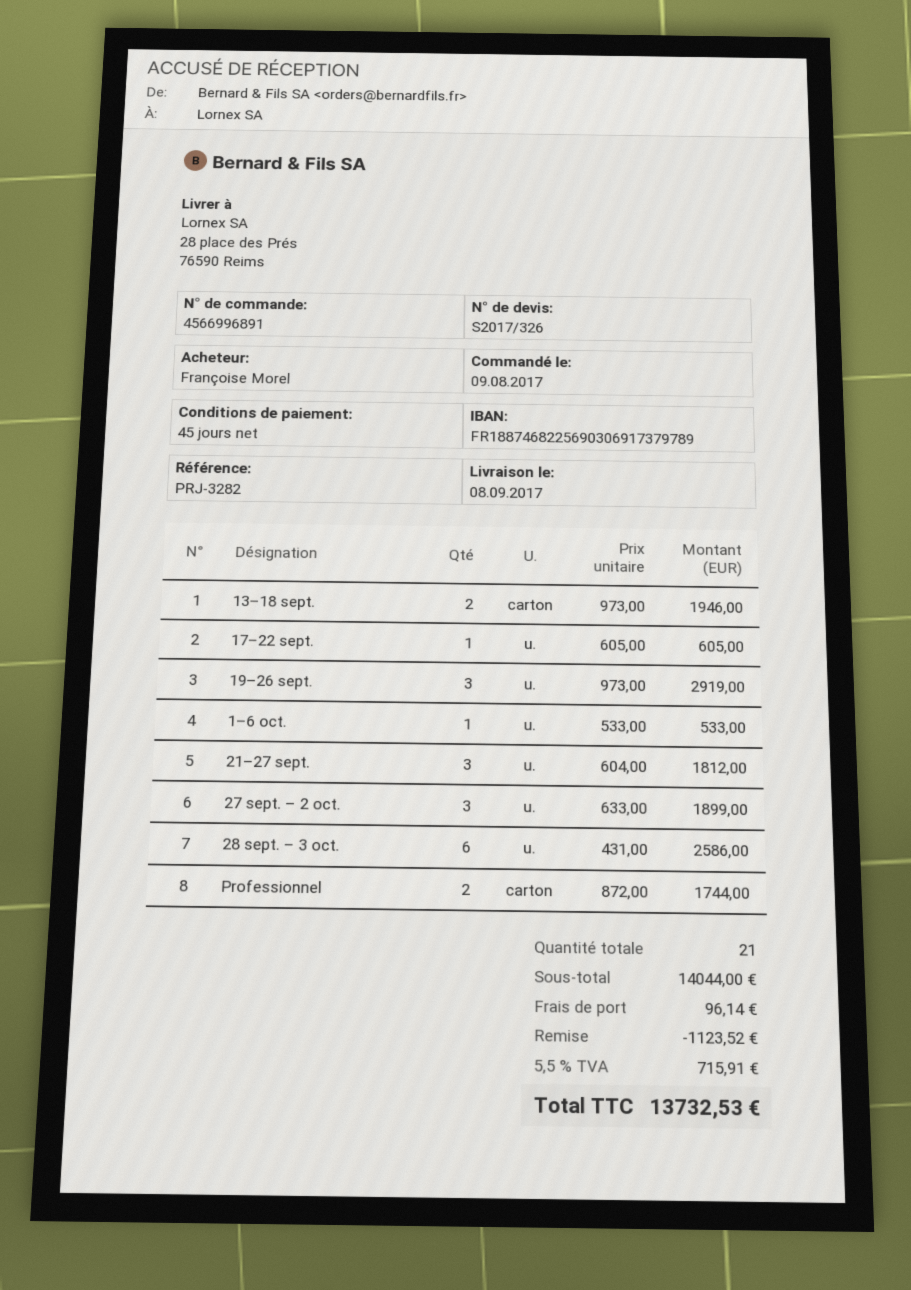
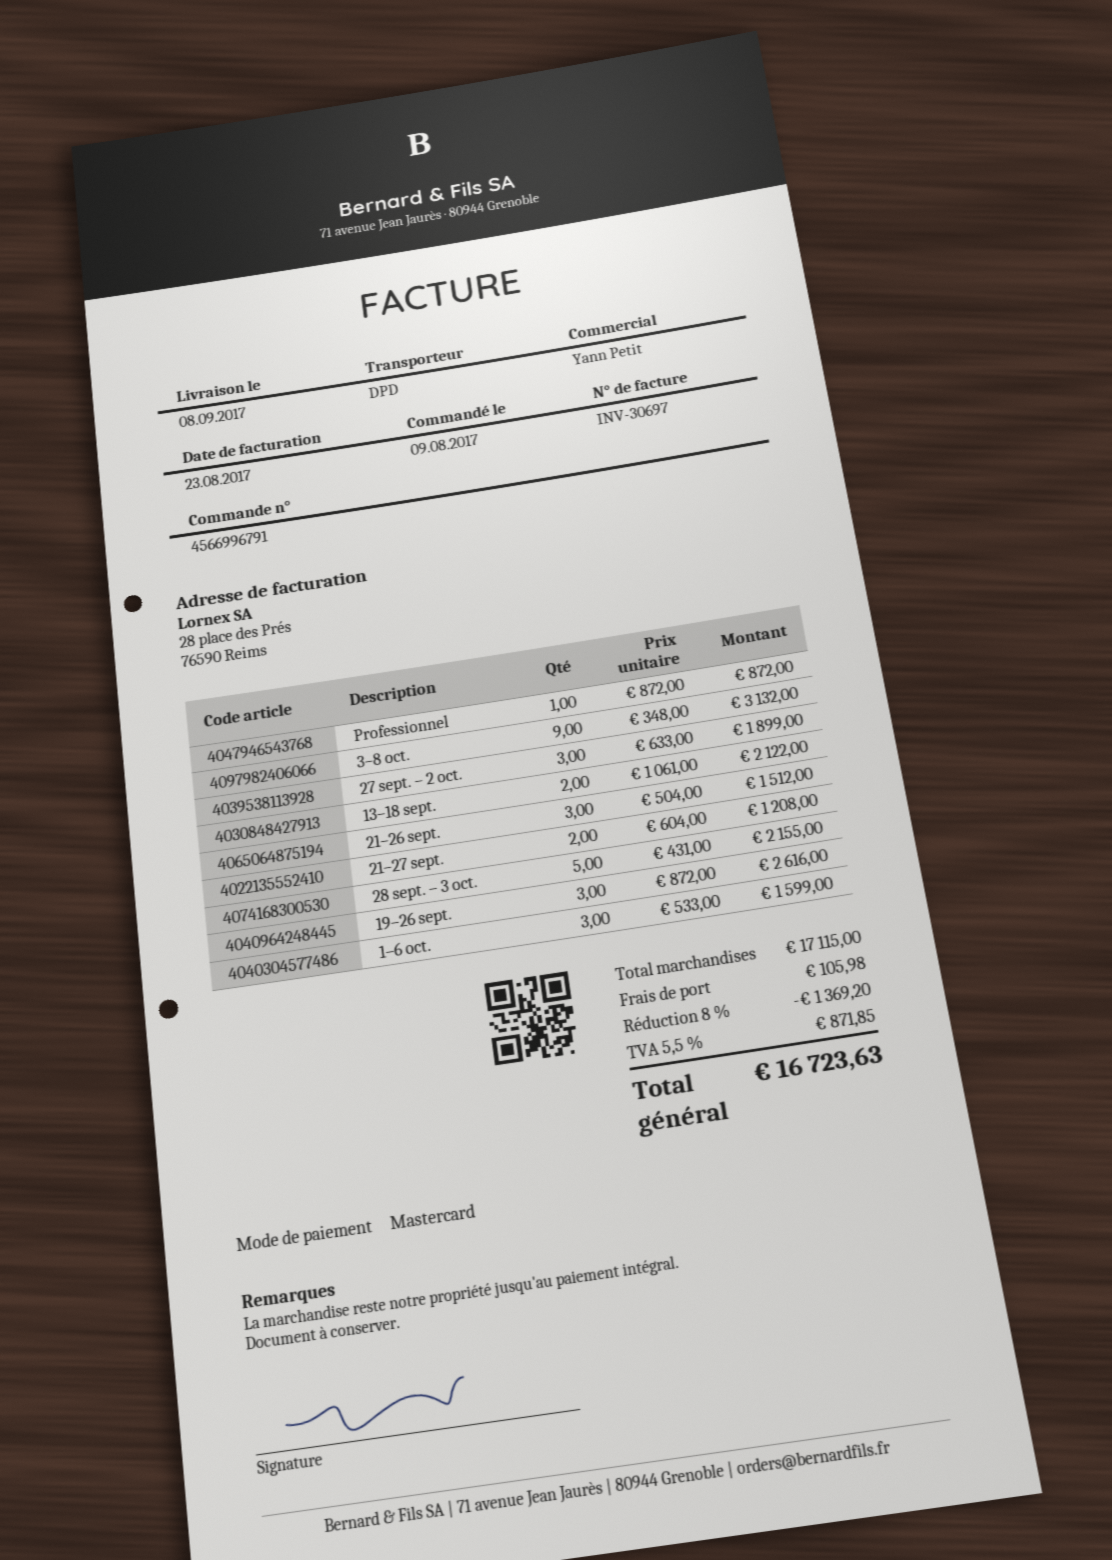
order number: 4566996891 -> 4566996791
13–18 sept.: 2 x 973.00 = 1946.00 -> 2 x 1061.00 = 2122.00
17–22 sept.: 1 x 605.00 = 605.00 -> none
19–26 sept.: 3 x 973.00 = 2919.00 -> 3 x 872.00 = 2616.00
1–6 oct.: 1 x 533.00 = 533.00 -> 3 x 533.00 = 1599.00
21–27 sept.: 3 x 604.00 = 1812.00 -> 2 x 604.00 = 1208.00
28 sept. – 3 oct.: 6 x 431.00 = 2586.00 -> 5 x 431.00 = 2155.00
Professionnel: 2 x 872.00 = 1744.00 -> 1 x 872.00 = 872.00
3–8 oct.: none -> 9 x 348.00 = 3132.00
21–26 sept.: none -> 3 x 504.00 = 1512.00
subtotal: 14044.00 -> 17115.00
discount: 1123.52 -> 1369.20
shipping: 96.14 -> 105.98
tax: 5.5% = 715.91 -> 5.5% = 871.85
total: 13732.53 -> 16723.63

